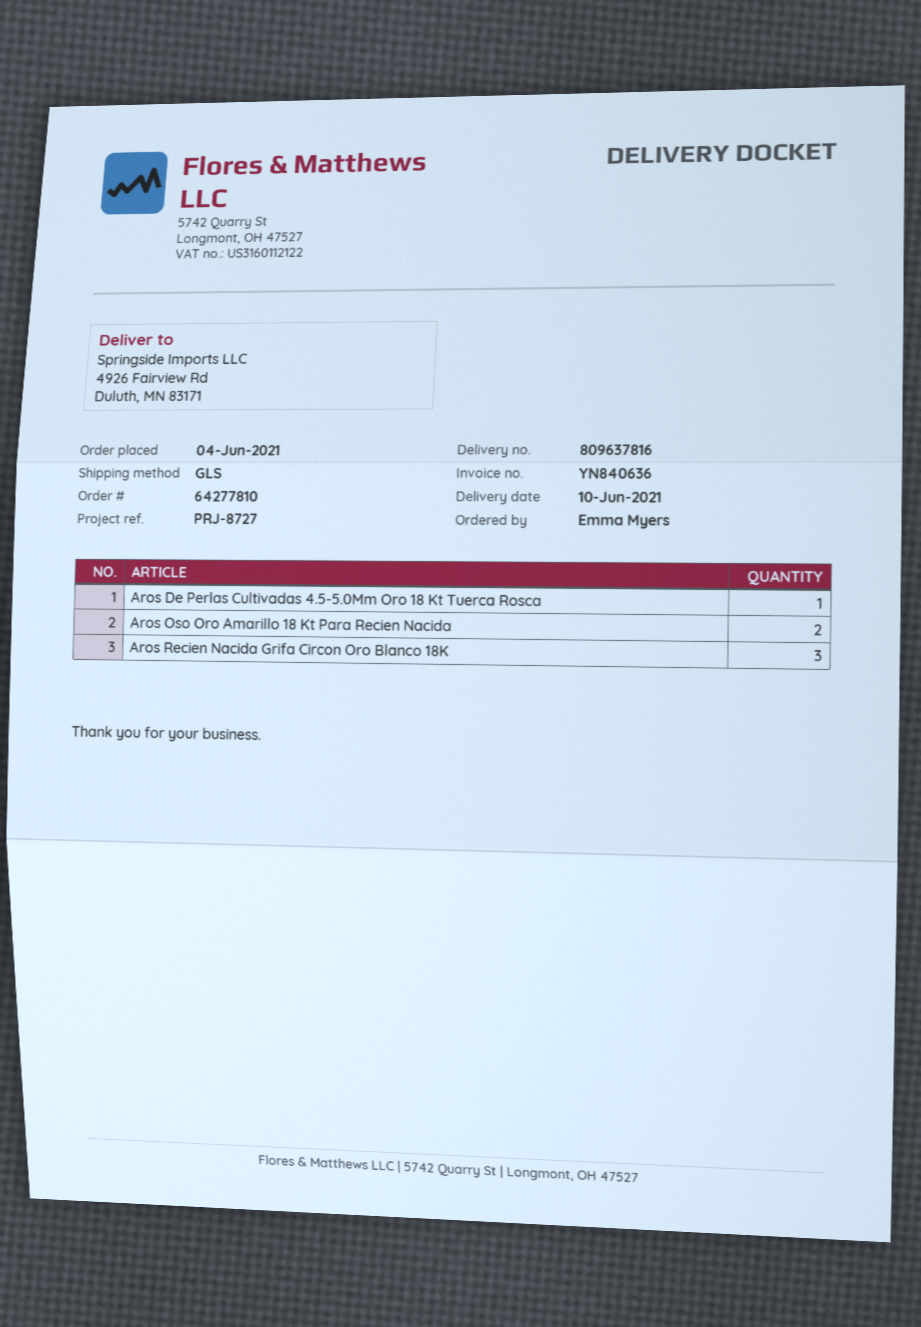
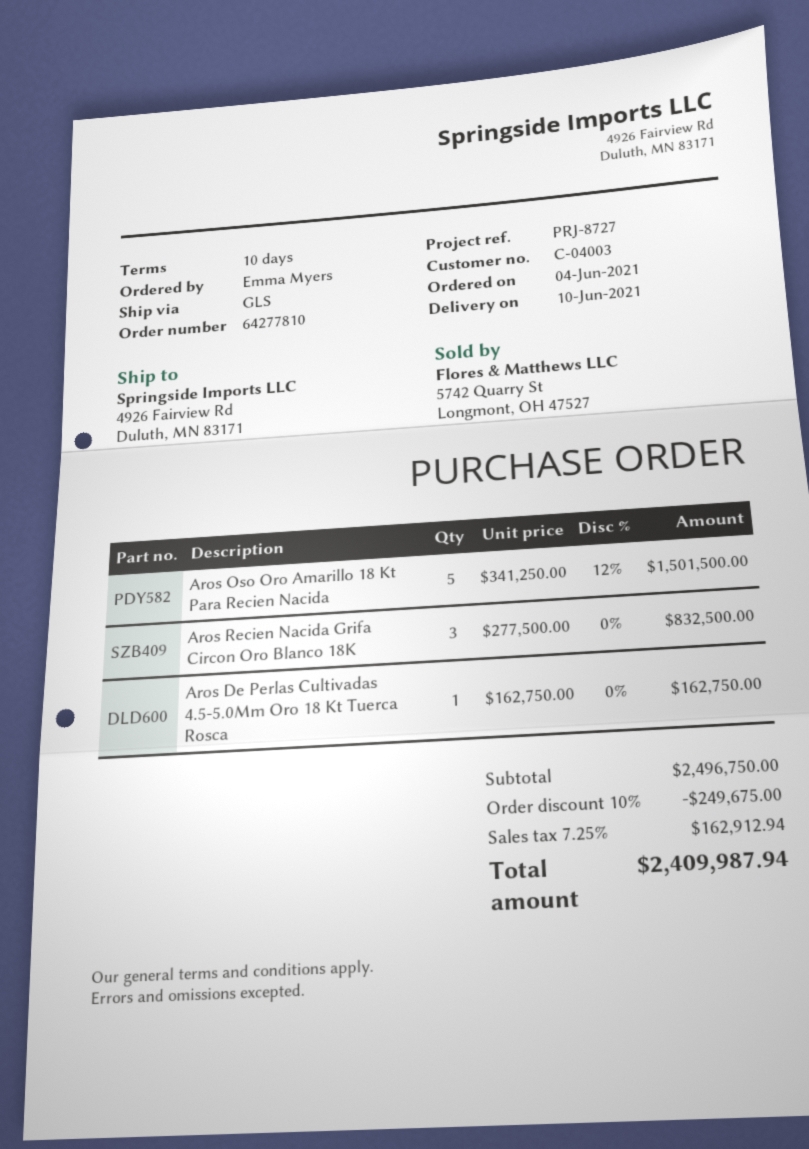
Aros Oso Oro Amarillo 18 Kt Para Recien Nacida: 2 -> 5

